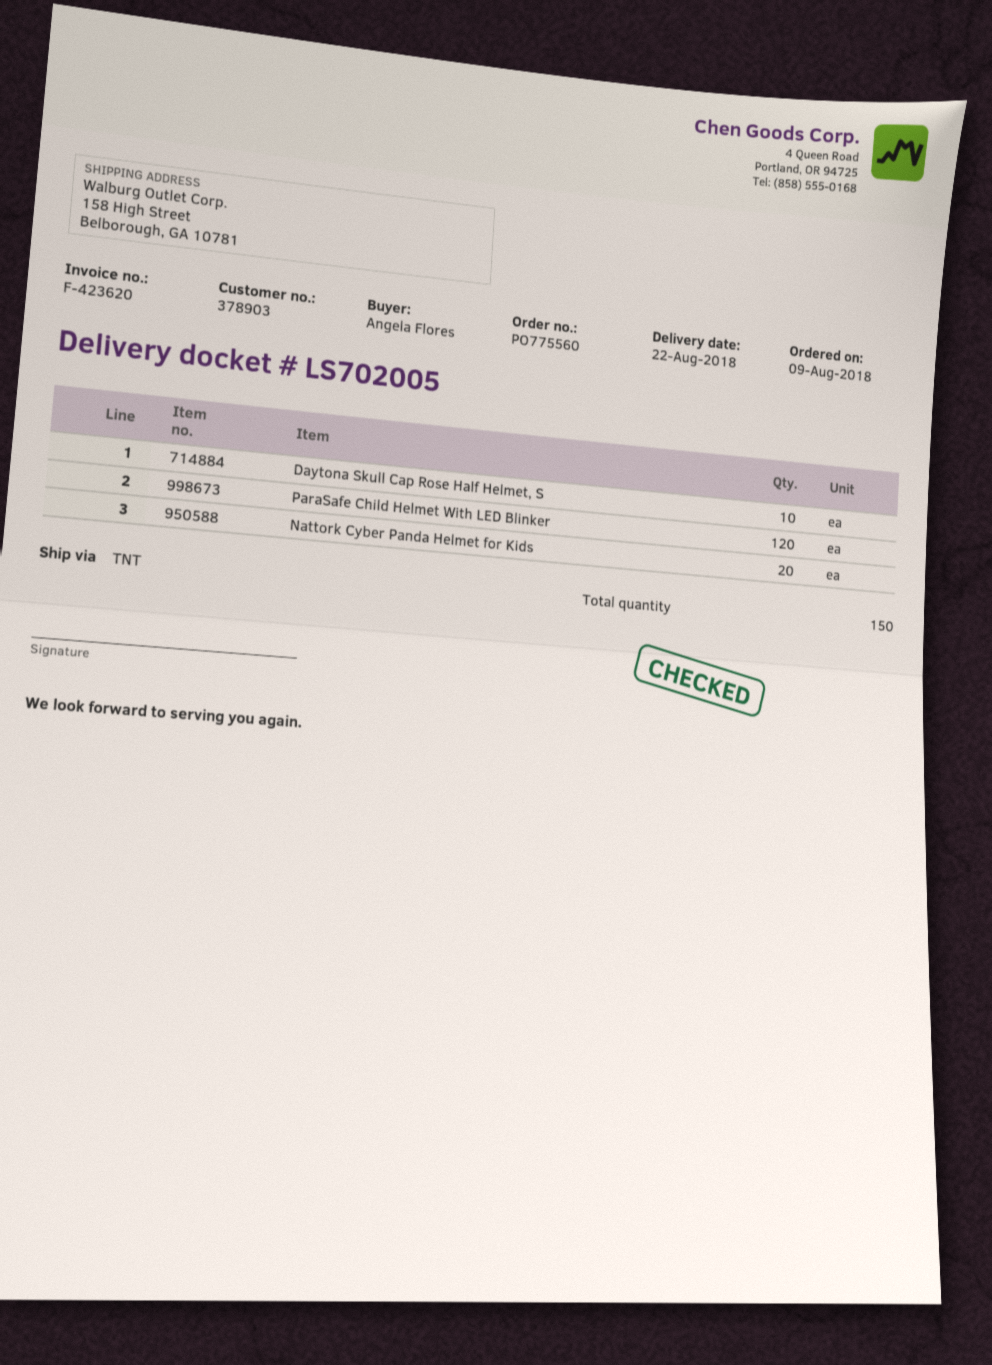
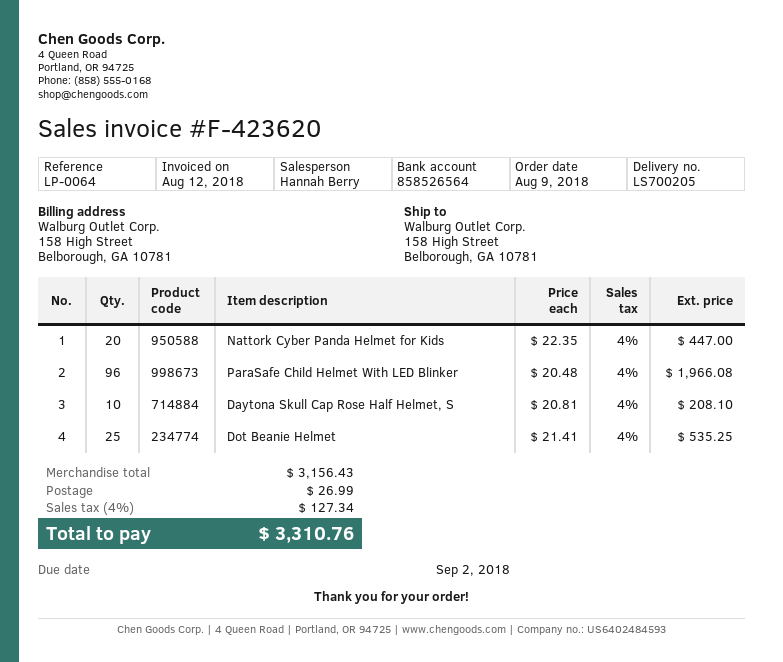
delivery note number: LS702005 -> LS700205
ParaSafe Child Helmet With LED Blinker: 120 -> 96
Dot Beanie Helmet: none -> 25

